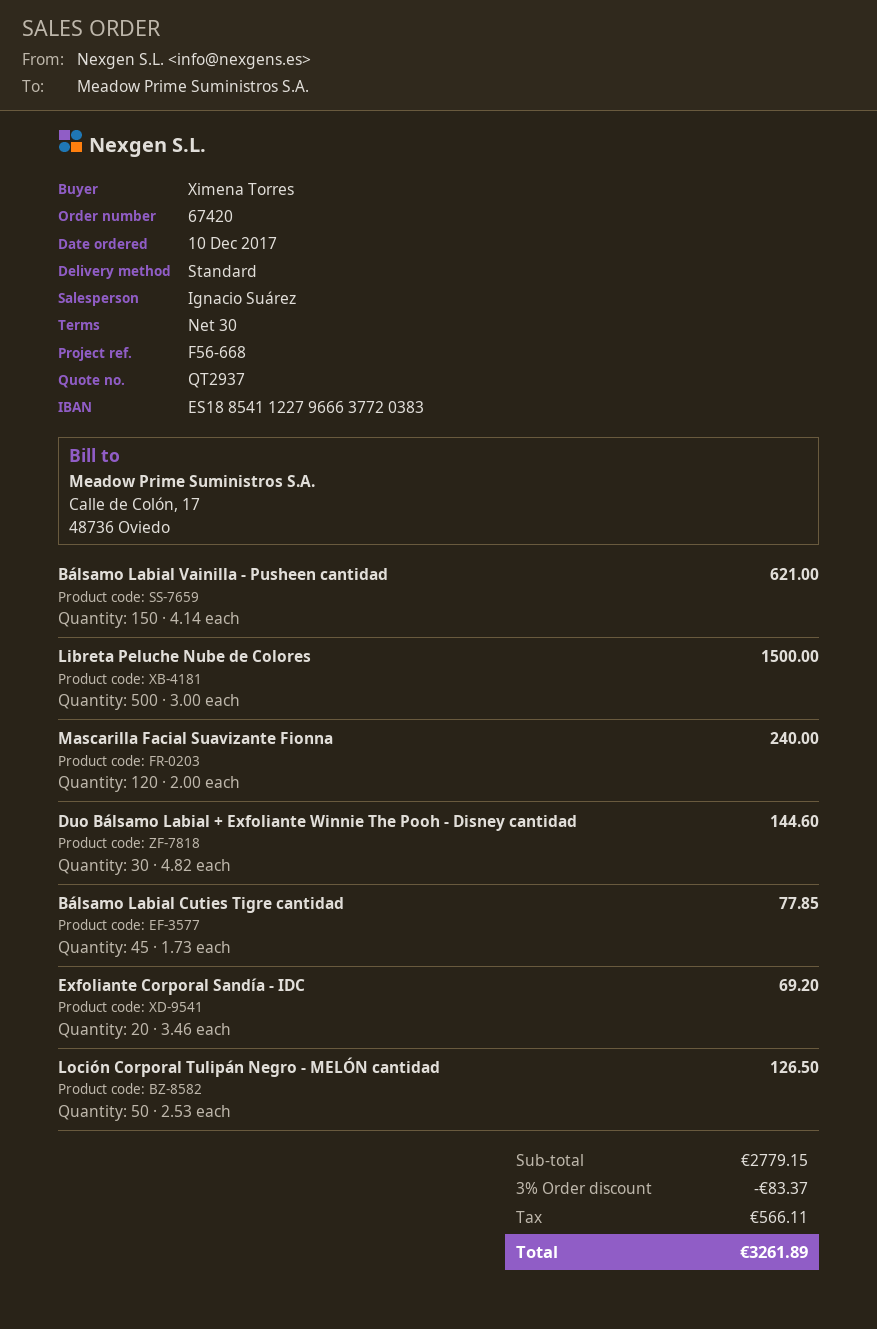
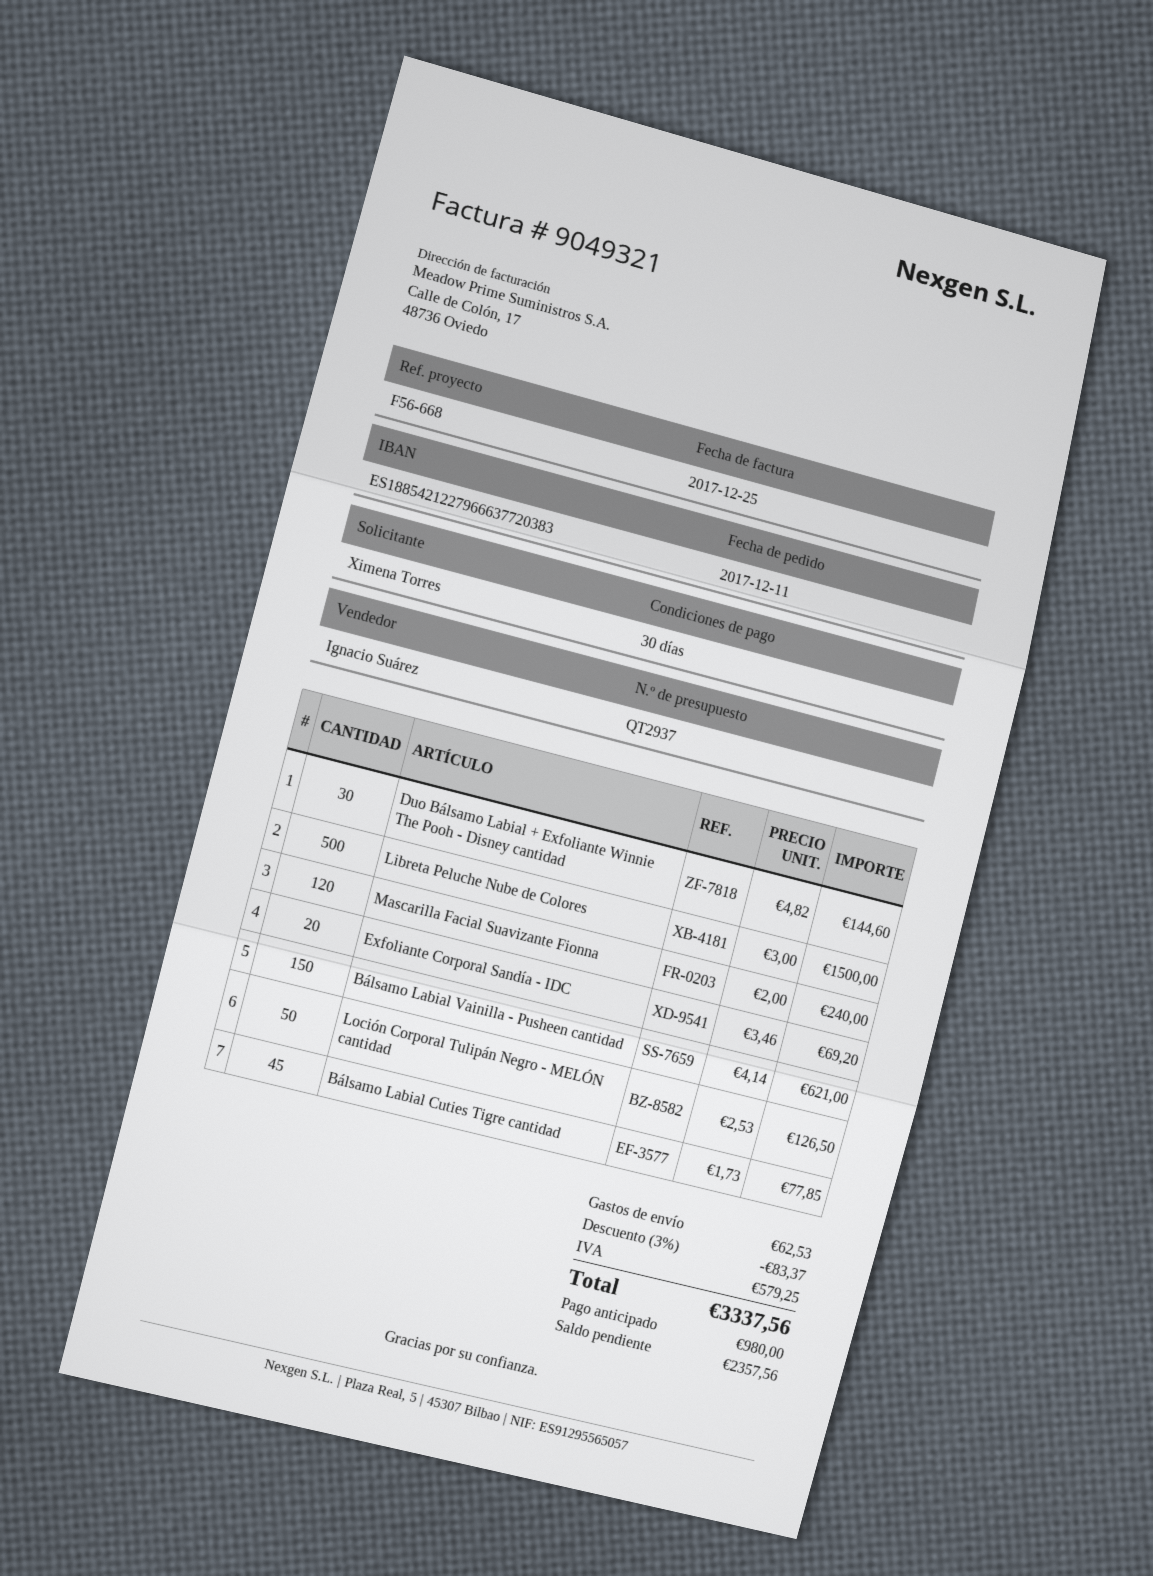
order date: 2017-12-10 -> 2017-12-11
bank account: ES1885411227966637720383 -> ES1885421227966637720383
shipping: none -> 62.53
tax: 566.11 -> 579.25
total: 3261.89 -> 3337.56

